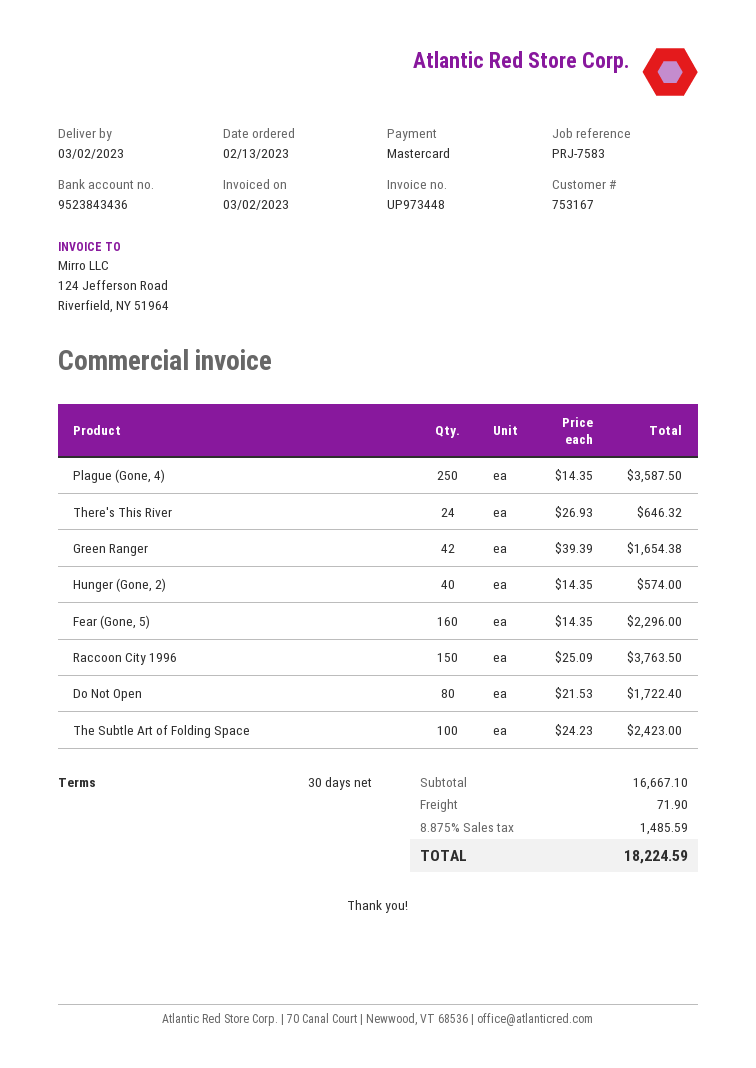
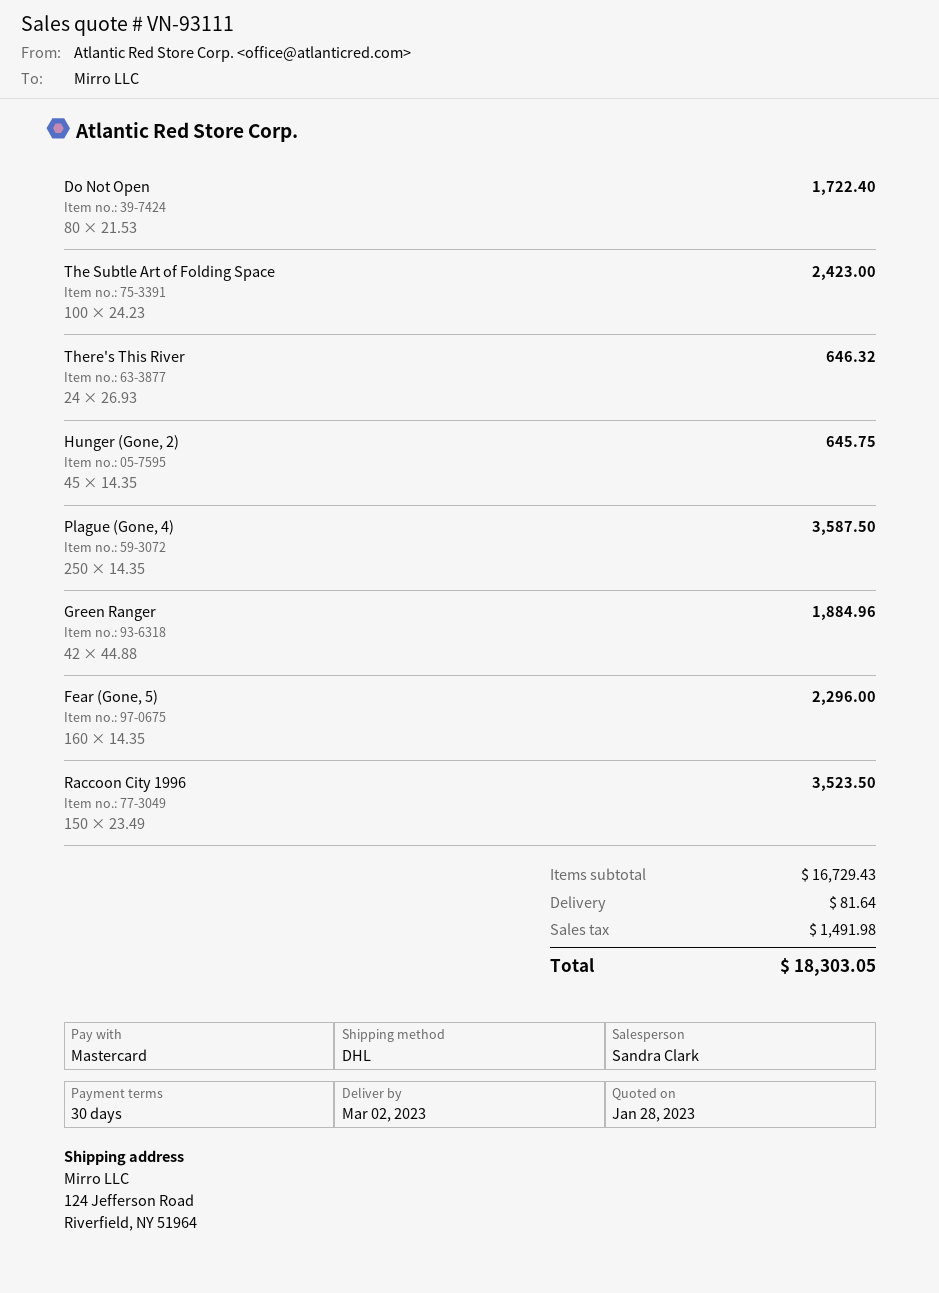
Green Ranger: 42 x 39.39 = 1654.38 -> 42 x 44.88 = 1884.96
Hunger (Gone, 2): 40 x 14.35 = 574.00 -> 45 x 14.35 = 645.75
Raccoon City 1996: 150 x 25.09 = 3763.50 -> 150 x 23.49 = 3523.50
subtotal: 16667.10 -> 16729.43
shipping: 71.90 -> 81.64
tax: 1485.59 -> 1491.98
total: 18224.59 -> 18303.05

